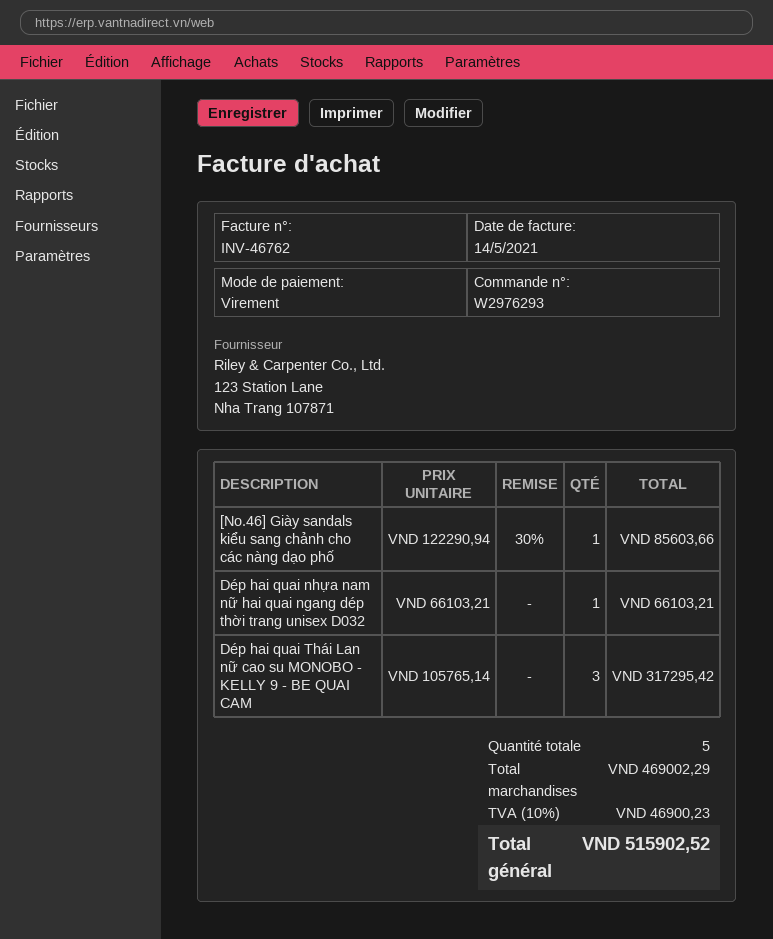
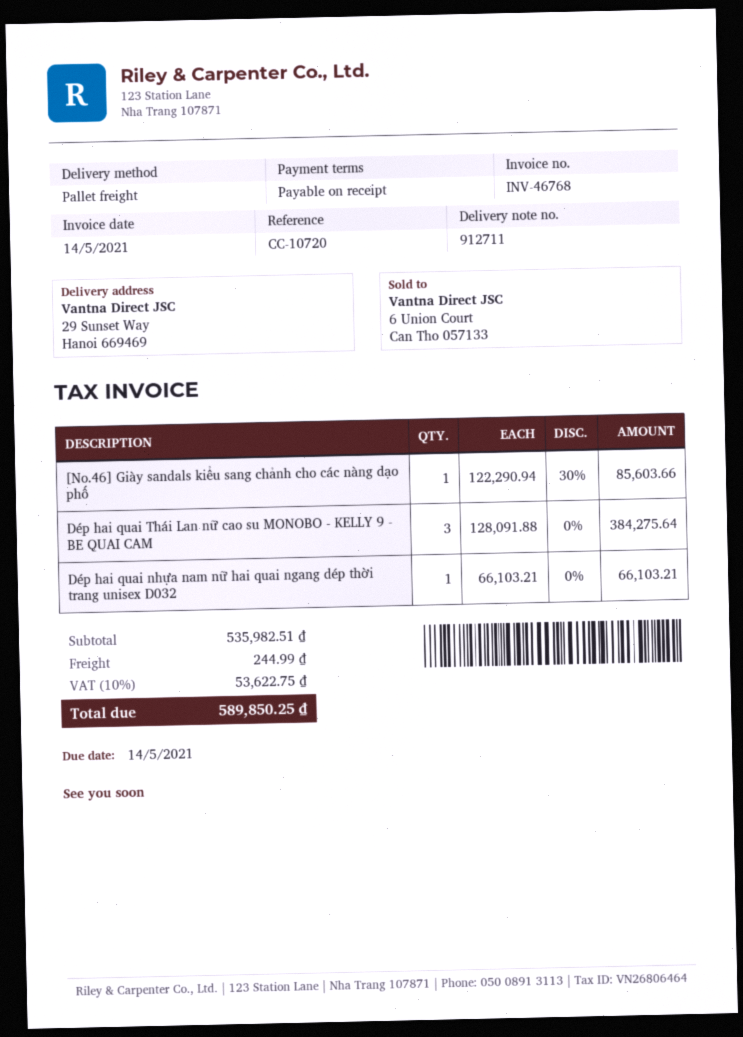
invoice number: INV-46762 -> INV-46768
Dép hai quai Thái Lan nữ cao su MONOBO - KELLY 9 - BE QUAI CAM: 3 x 105765.14 = 317295.42 -> 3 x 128091.88 = 384275.64
subtotal: 469002.29 -> 535982.51
shipping: none -> 244.99
tax: 10% = 46900.23 -> 10% = 53622.75
total: 515902.52 -> 589850.25

